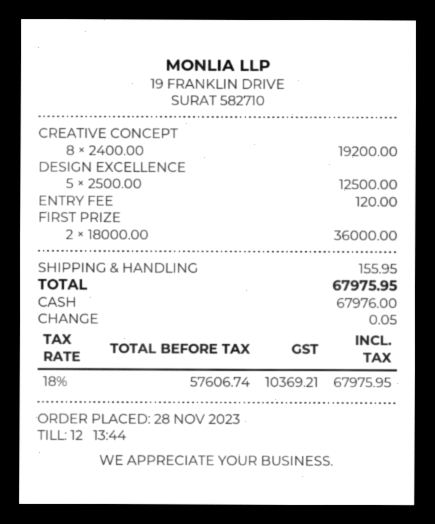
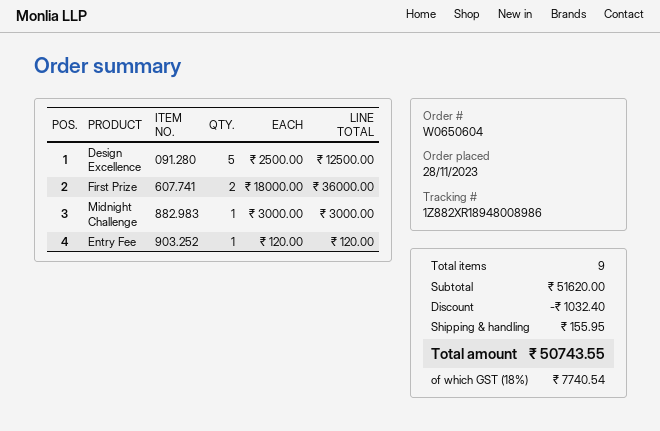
CREATIVE CONCEPT: 8 x 2400.00 = 19200.00 -> none
Midnight Challenge: none -> 1 x 3000.00 = 3000.00
discount: none -> 1032.40
tax: 18% = 10369.21 -> 18% = 7740.54
total: 67975.95 -> 50743.55

